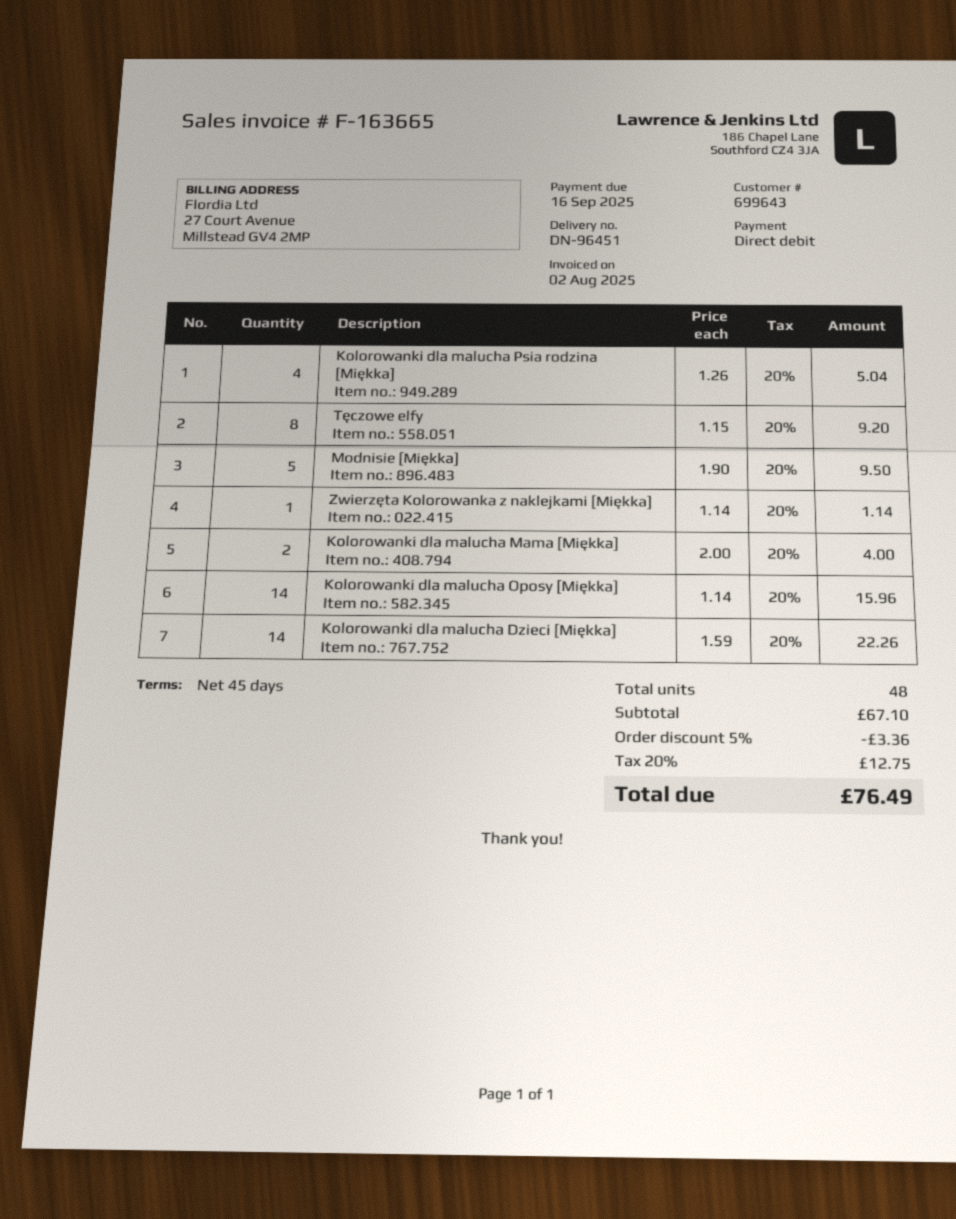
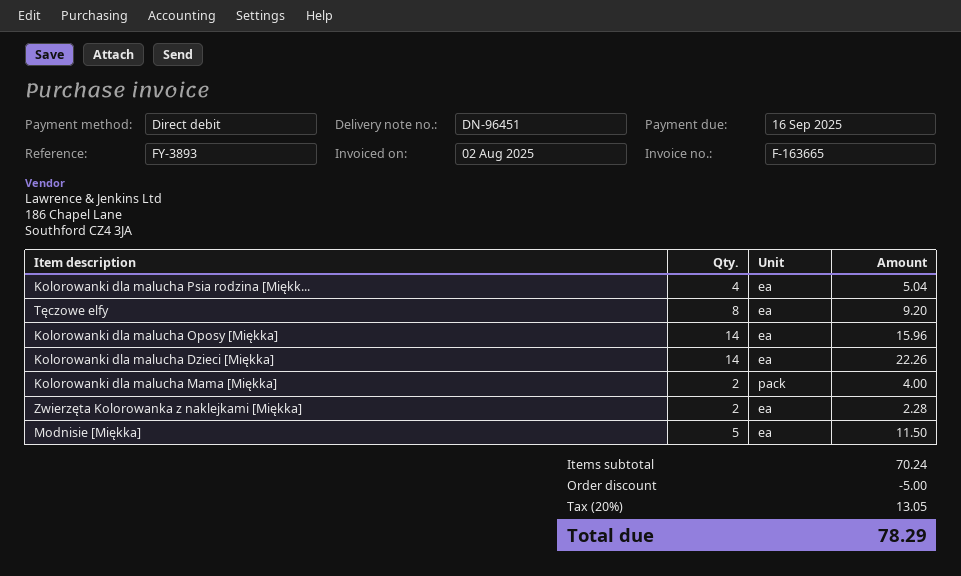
Modnisie [Miękka]: 5 for 9.50 -> 5 for 11.50
Zwierzęta Kolorowanka z naklejkami [Miękka]: 1 for 1.14 -> 2 for 2.28
subtotal: 67.10 -> 70.24
discount: 3.36 -> 5.00
tax: 20% = 12.75 -> 20% = 13.05
total: 76.49 -> 78.29

